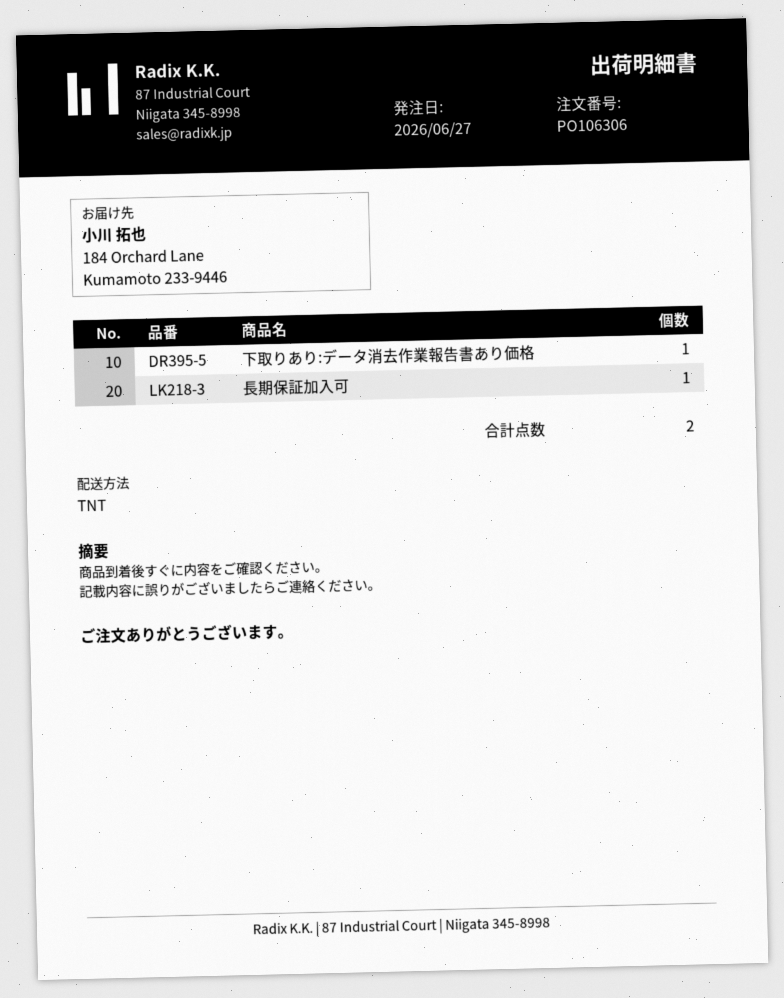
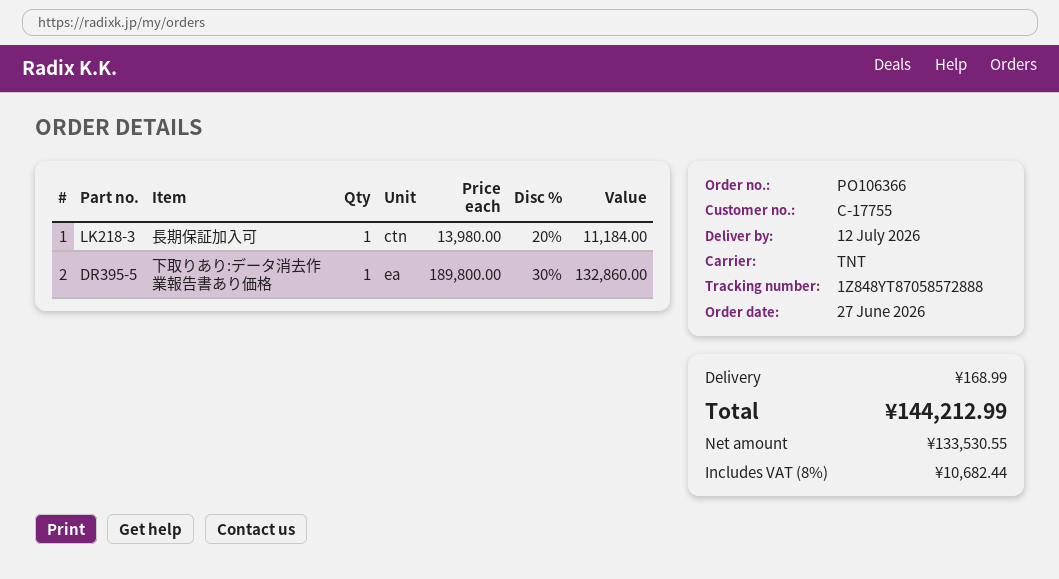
order number: PO106306 -> PO106366

